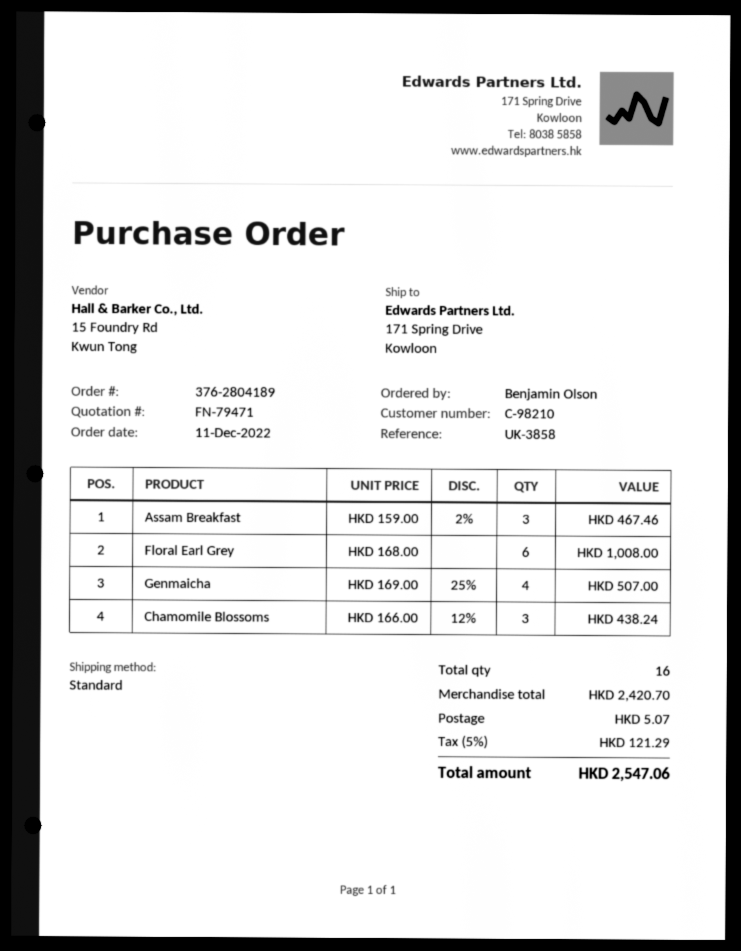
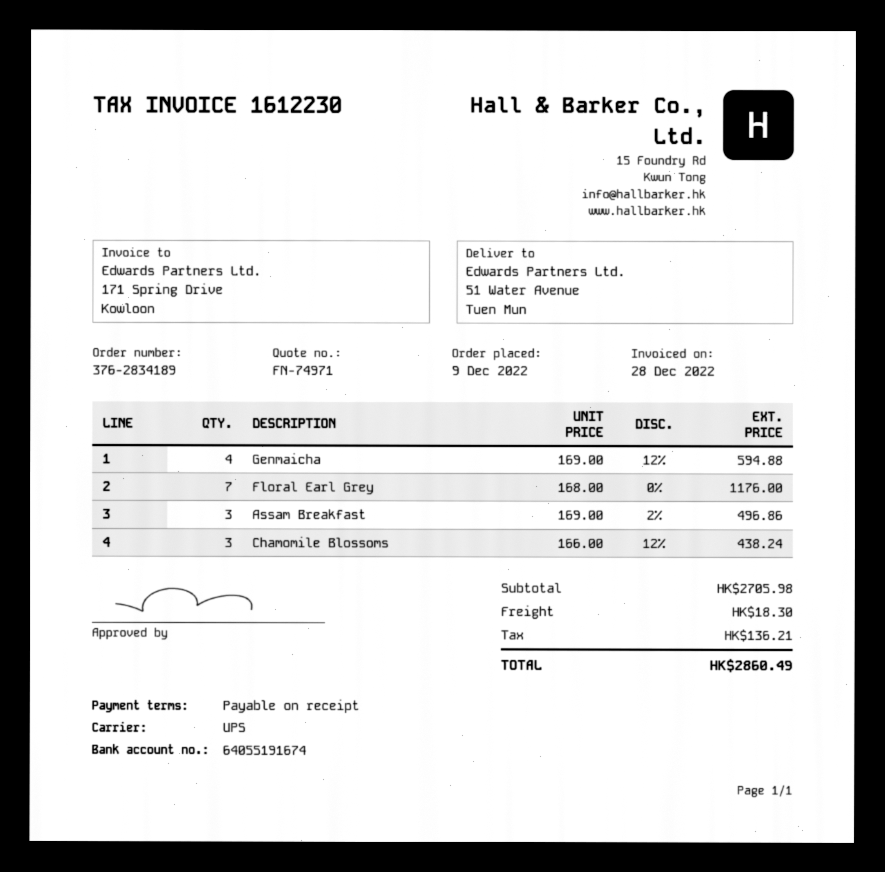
quote number: FN-79471 -> FN-74971
order number: 376-2804189 -> 376-2834189
order date: 2022-12-11 -> 2022-12-09
shipping method: standard -> UPS
ship to: 171 Spring Drive, Kowloon -> 51 Water Avenue, Tuen Mun
Assam Breakfast: 3 x 159.00 - 2% = 467.46 -> 3 x 169.00 - 2% = 496.86
Floral Earl Grey: 6 x 168.00 = 1008.00 -> 7 x 168.00 = 1176.00
Genmaicha: 4 x 169.00 - 25% = 507.00 -> 4 x 169.00 - 12% = 594.88
subtotal: 2420.70 -> 2705.98
shipping: 5.07 -> 18.30
tax: 121.29 -> 136.21
total: 2547.06 -> 2860.49

